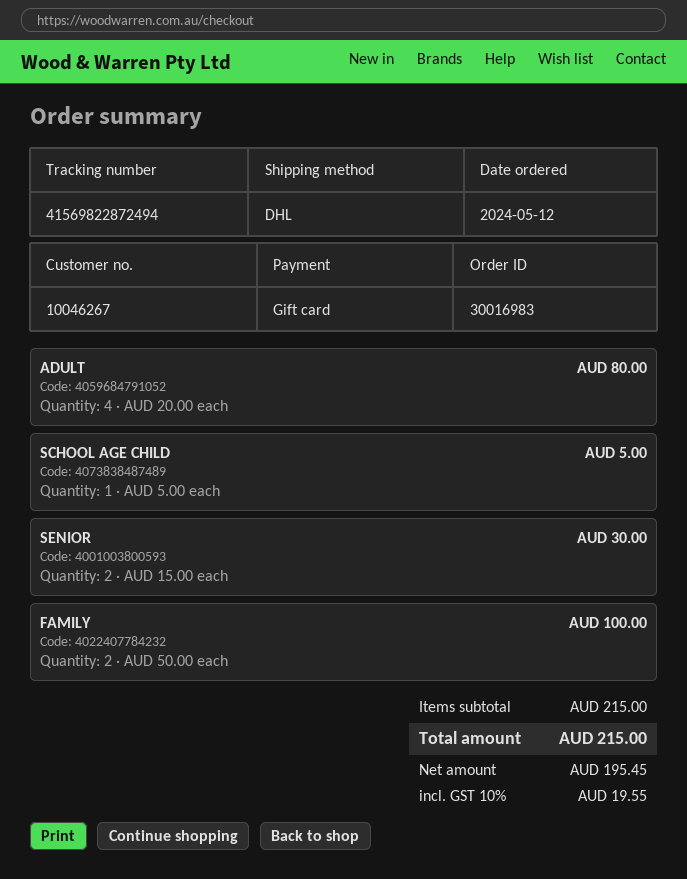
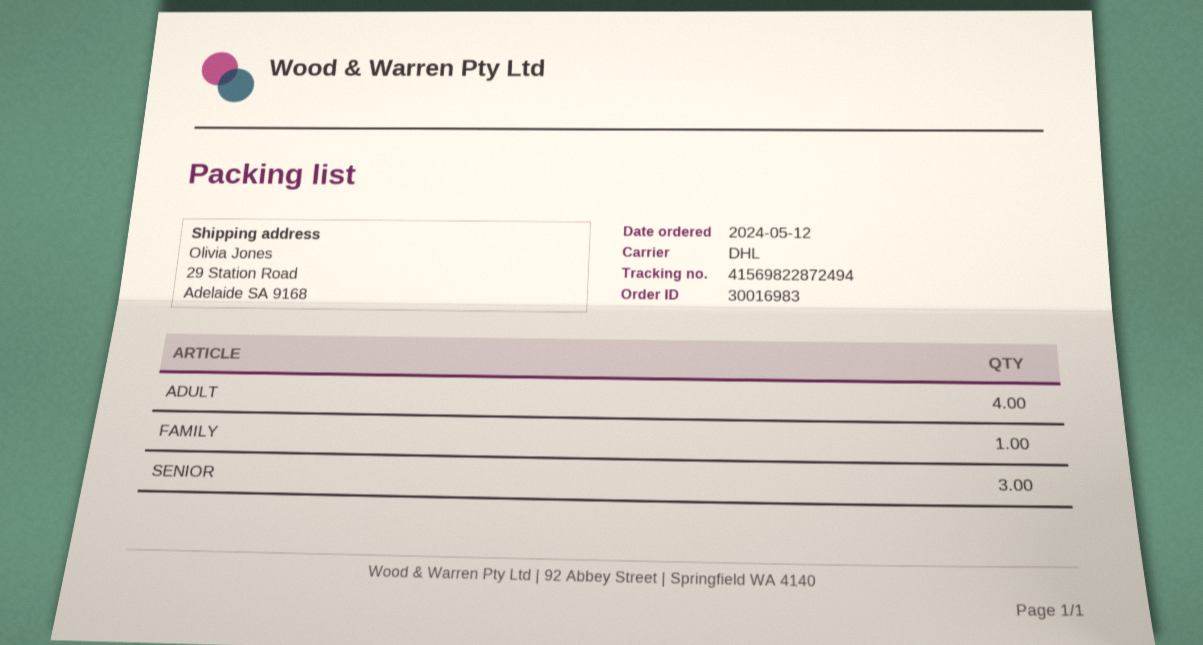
SCHOOL AGE CHILD: 1 -> none
SENIOR: 2 -> 3
FAMILY: 2 -> 1

